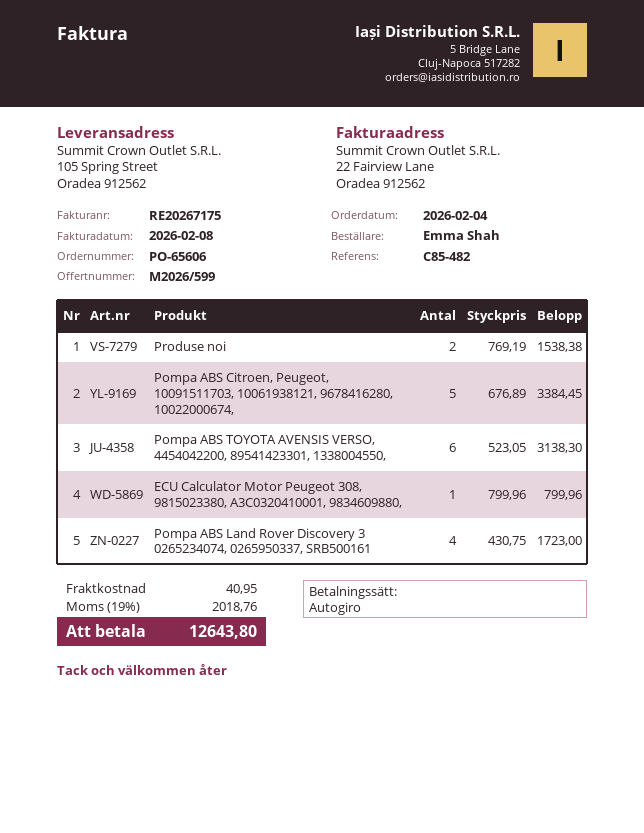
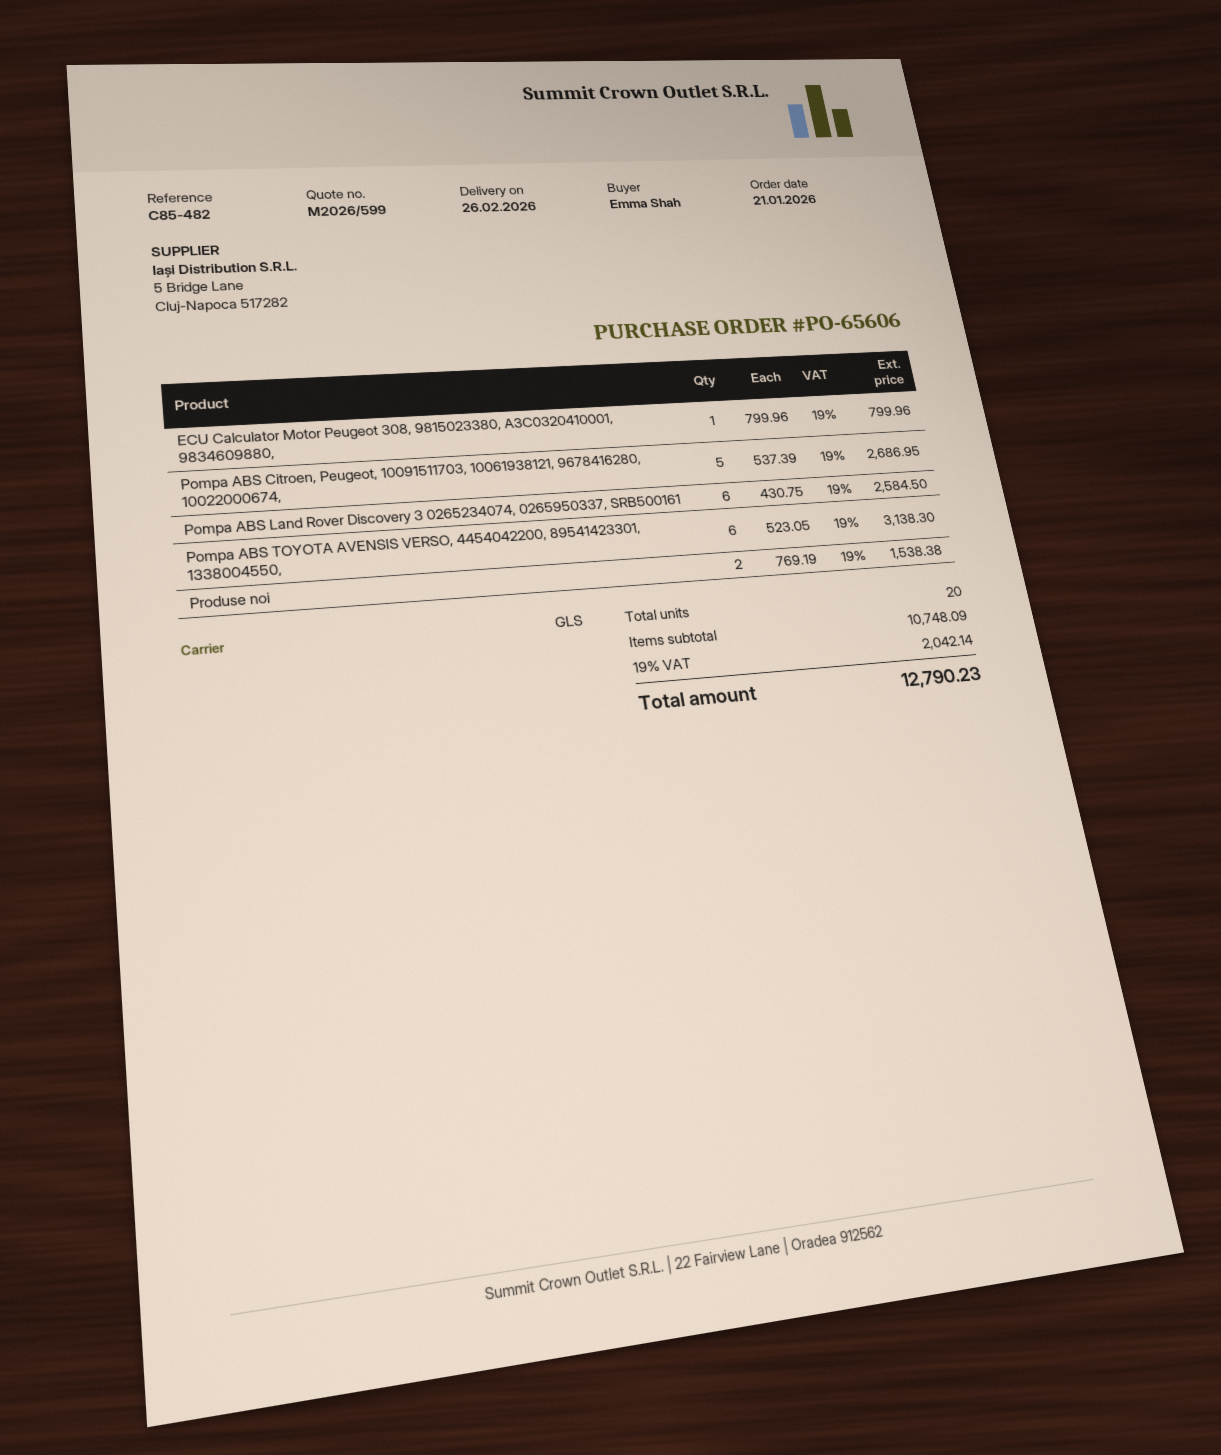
order date: 2026-02-04 -> 2026-01-21
Pompa ABS Citroen, Peugeot, 10091511703, 10061938121, 9678416280, 10022000674,: 5 x 676.89 = 3384.45 -> 5 x 537.39 = 2686.95
Pompa ABS Land Rover Discovery 3 0265234074, 0265950337, SRB500161: 4 x 430.75 = 1723.00 -> 6 x 430.75 = 2584.50
shipping: 40.95 -> none
tax: 19% = 2018.76 -> 19% = 2042.14
total: 12643.80 -> 12790.23

